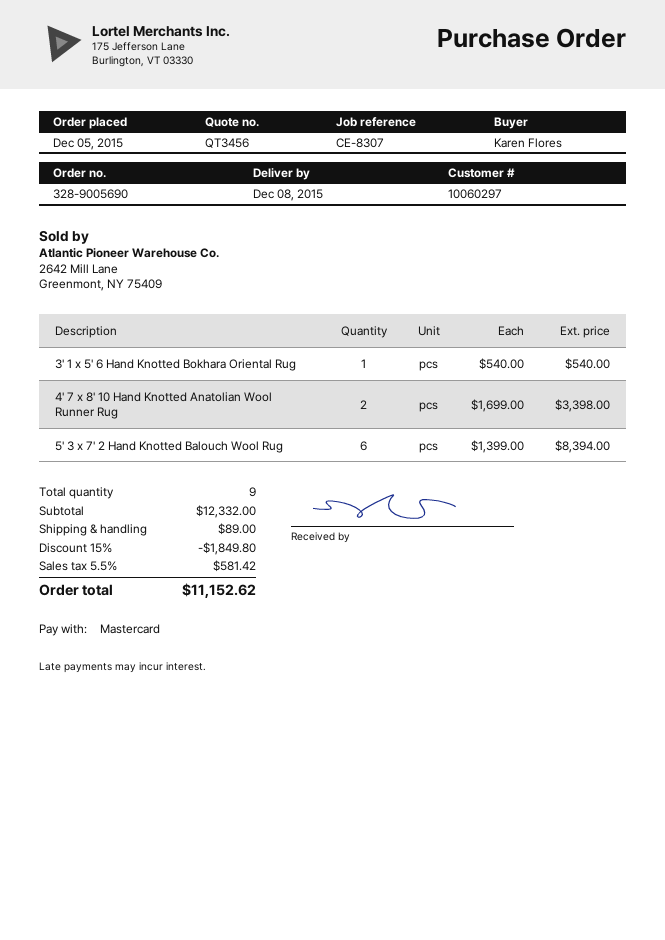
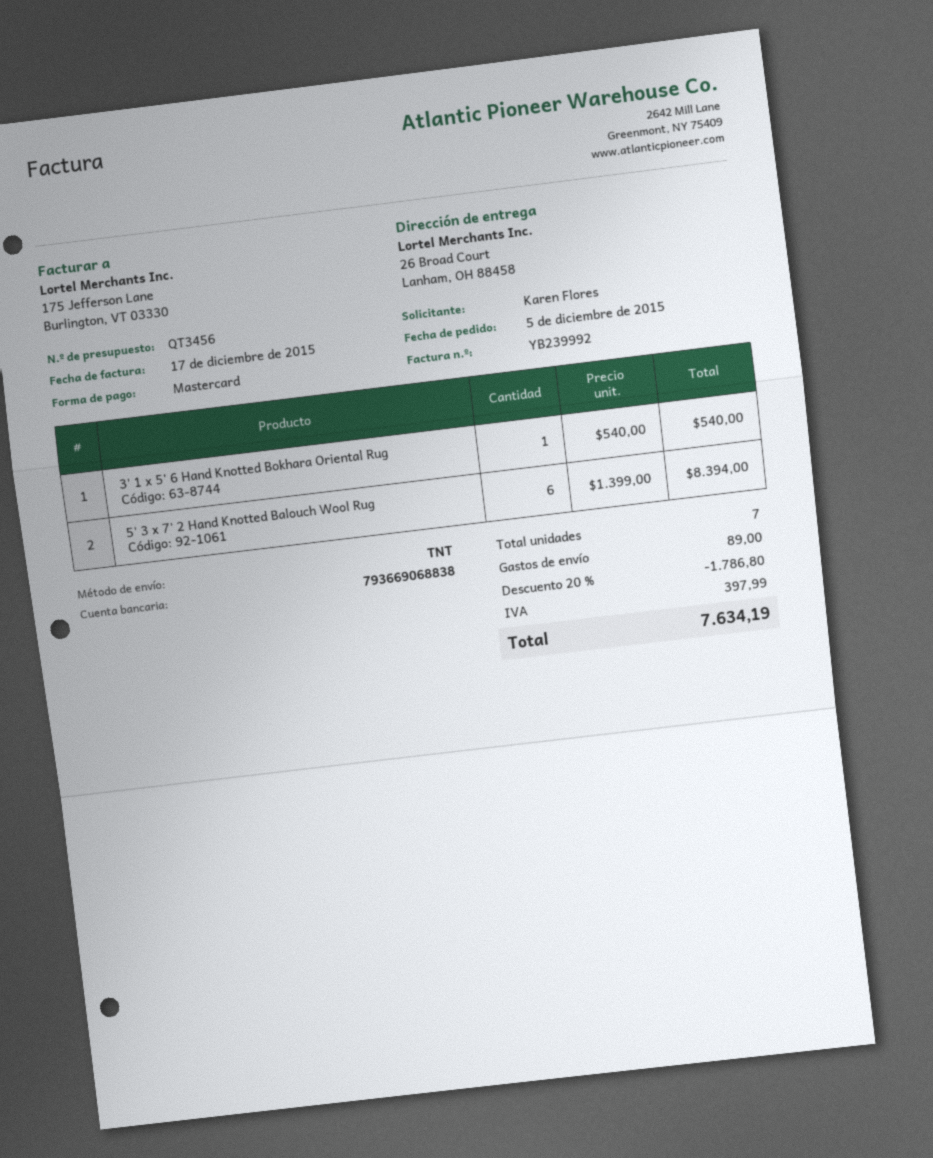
4' 7 x 8' 10 Hand Knotted Anatolian Wool Runner Rug: 2 x 1699.00 = 3398.00 -> none
total quantity: 9 -> 7
discount: 15% = 1849.80 -> 20% = 1786.80
tax: 581.42 -> 397.99
total: 11152.62 -> 7634.19

